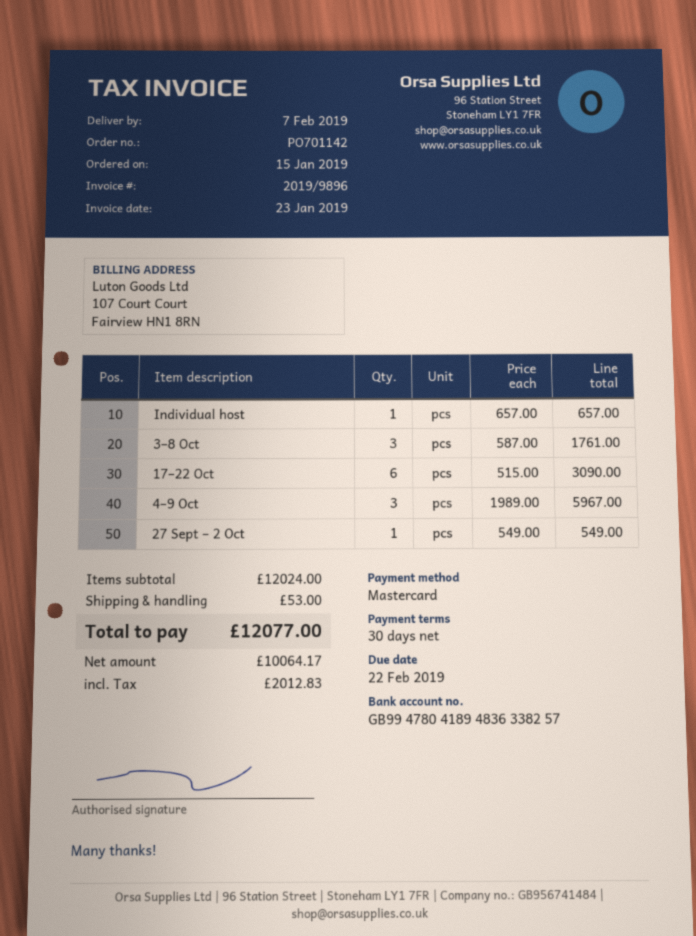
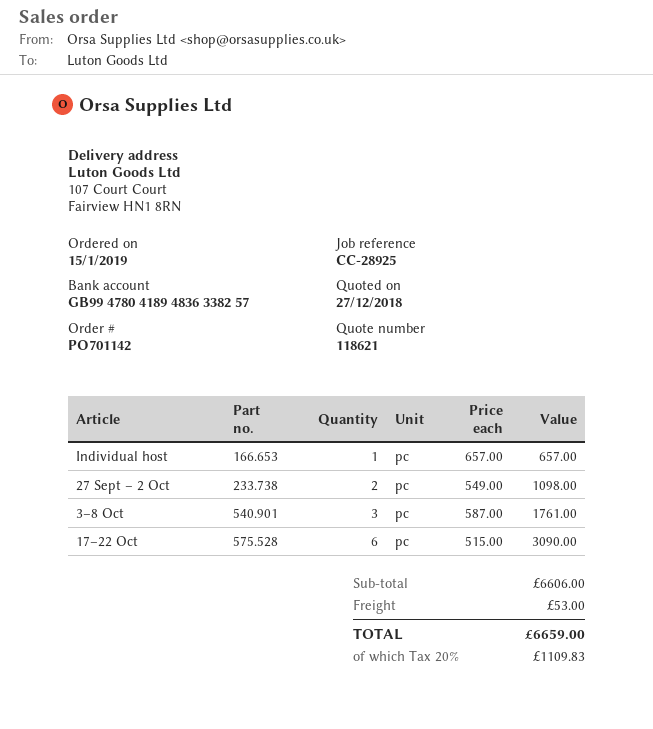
4–9 Oct: 3 x 1989.00 = 5967.00 -> none
27 Sept – 2 Oct: 1 x 549.00 = 549.00 -> 2 x 549.00 = 1098.00
subtotal: 12024.00 -> 6606.00
tax: 2012.83 -> 1109.83
total: 12077.00 -> 6659.00

